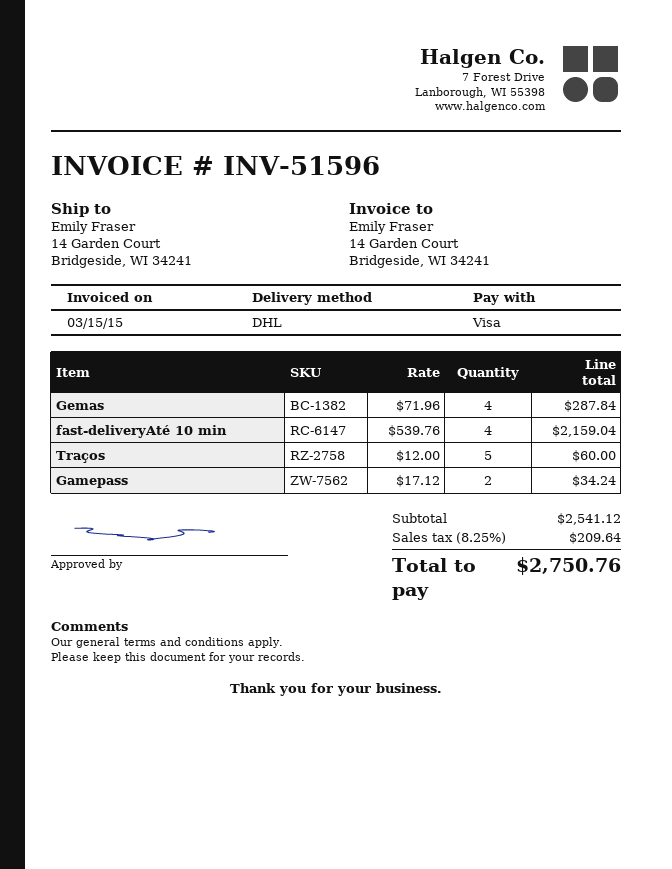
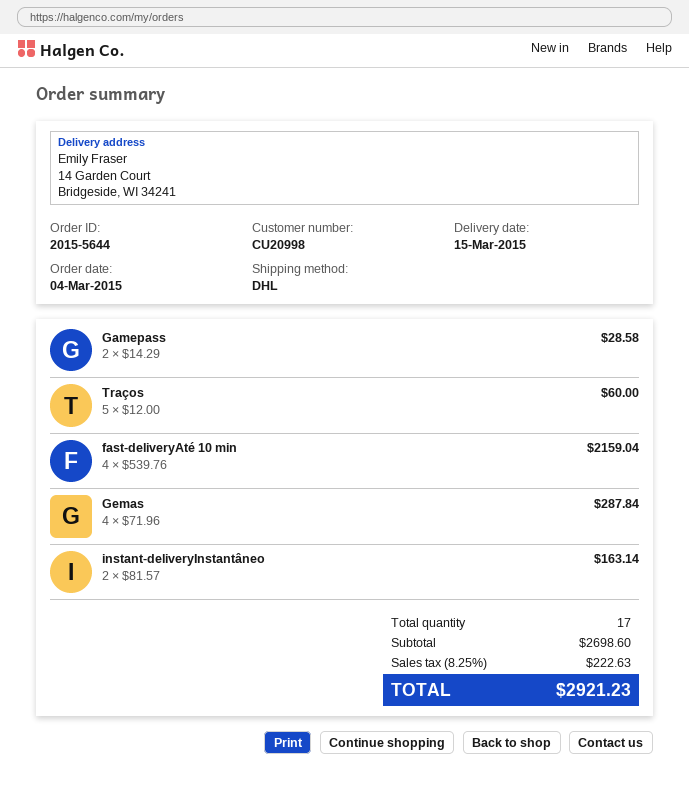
Gamepass: 2 x 17.12 = 34.24 -> 2 x 14.29 = 28.58
instant-deliveryInstantâneo: none -> 2 x 81.57 = 163.14
subtotal: 2541.12 -> 2698.60
tax: 8.25% = 209.64 -> 8.25% = 222.63
total: 2750.76 -> 2921.23

